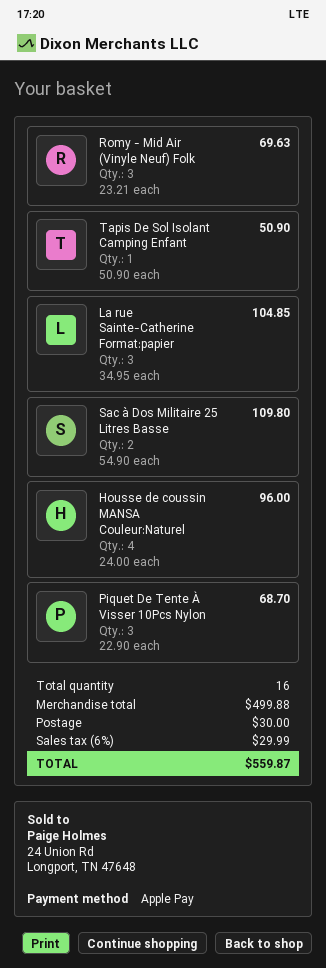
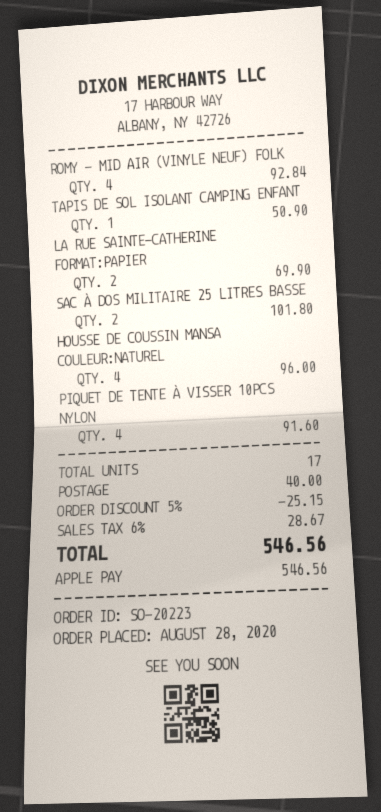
Romy - Mid Air (Vinyle Neuf) Folk: 3 for 69.63 -> 4 for 92.84
La rue Sainte-Catherine Format:papier: 3 for 104.85 -> 2 for 69.90
Sac à Dos Militaire 25 Litres Basse: 2 for 109.80 -> 2 for 101.80
Piquet De Tente À Visser 10Pcs Nylon: 3 for 68.70 -> 4 for 91.60
total quantity: 16 -> 17
discount: none -> 5% = 25.15
shipping: 30.00 -> 40.00
tax: 6% = 29.99 -> 6% = 28.67
total: 559.87 -> 546.56

